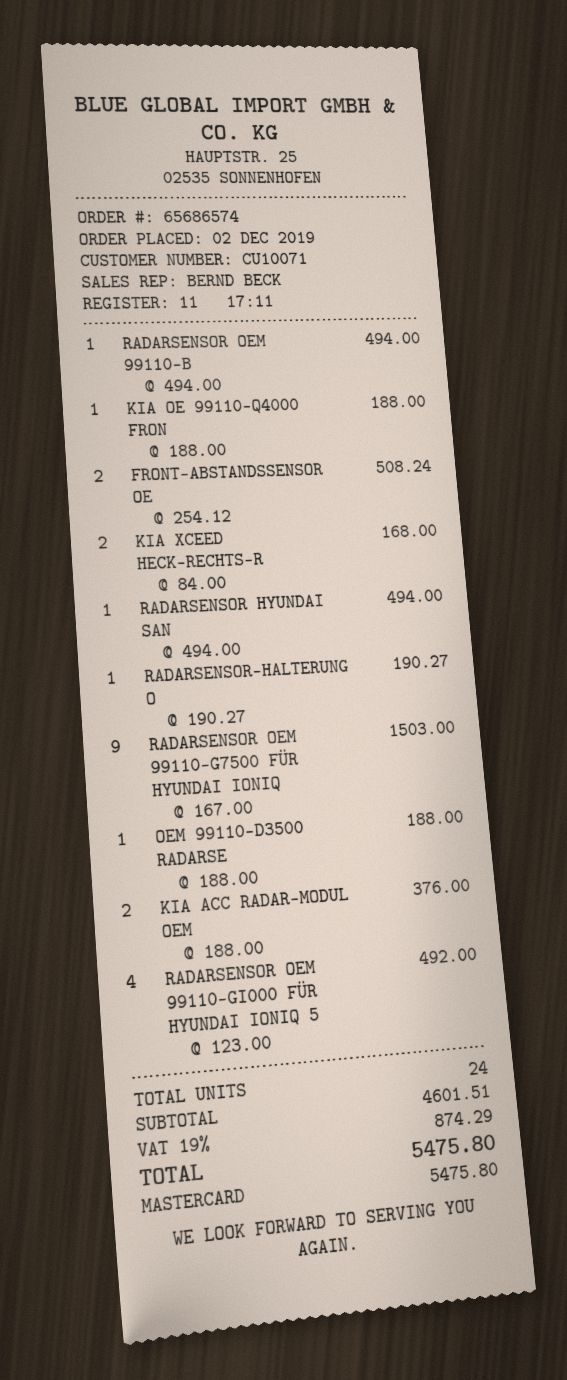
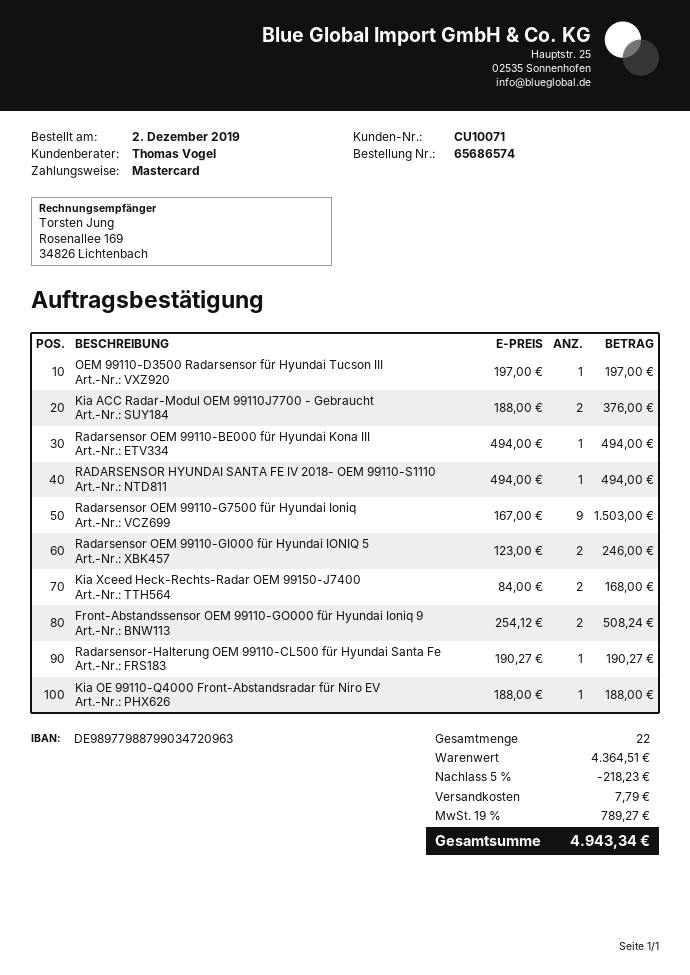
sales rep: BERND BECK -> Thomas Vogel
OEM 99110-D3500 RADARSE: 1 x 188.00 = 188.00 -> 1 x 197.00 = 197.00
RADARSENSOR OEM 99110-GI000 FÜR HYUNDAI IONIQ 5: 4 x 123.00 = 492.00 -> 2 x 123.00 = 246.00
total quantity: 24 -> 22
subtotal: 4601.51 -> 4364.51
discount: none -> 5% = 218.23
shipping: none -> 7.79
tax: 19% = 874.29 -> 19% = 789.27
total: 5475.80 -> 4943.34

